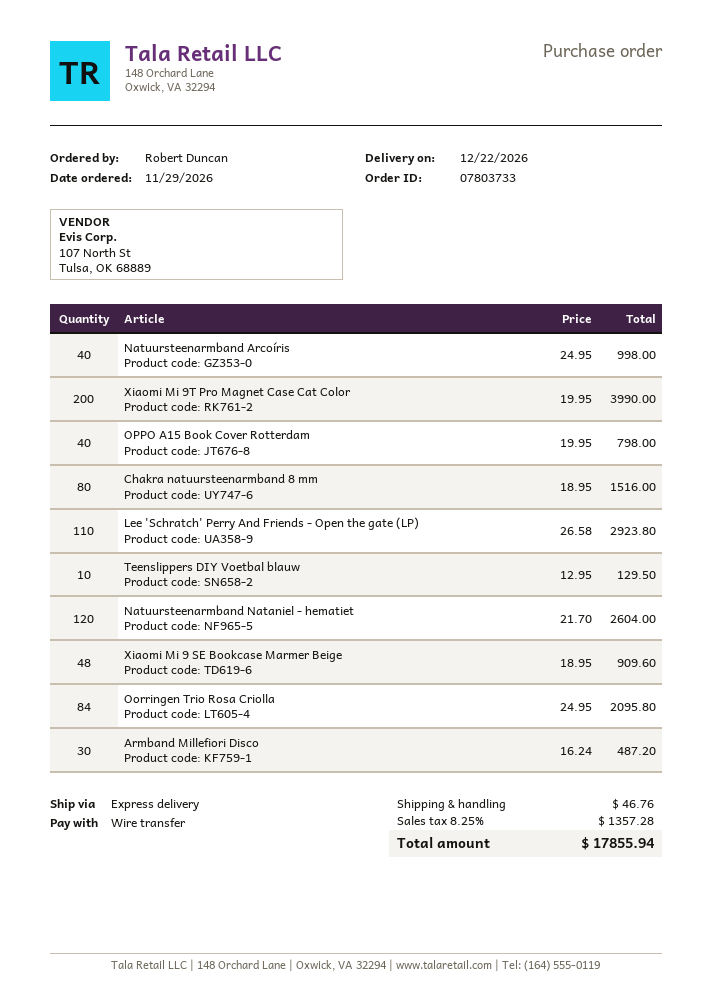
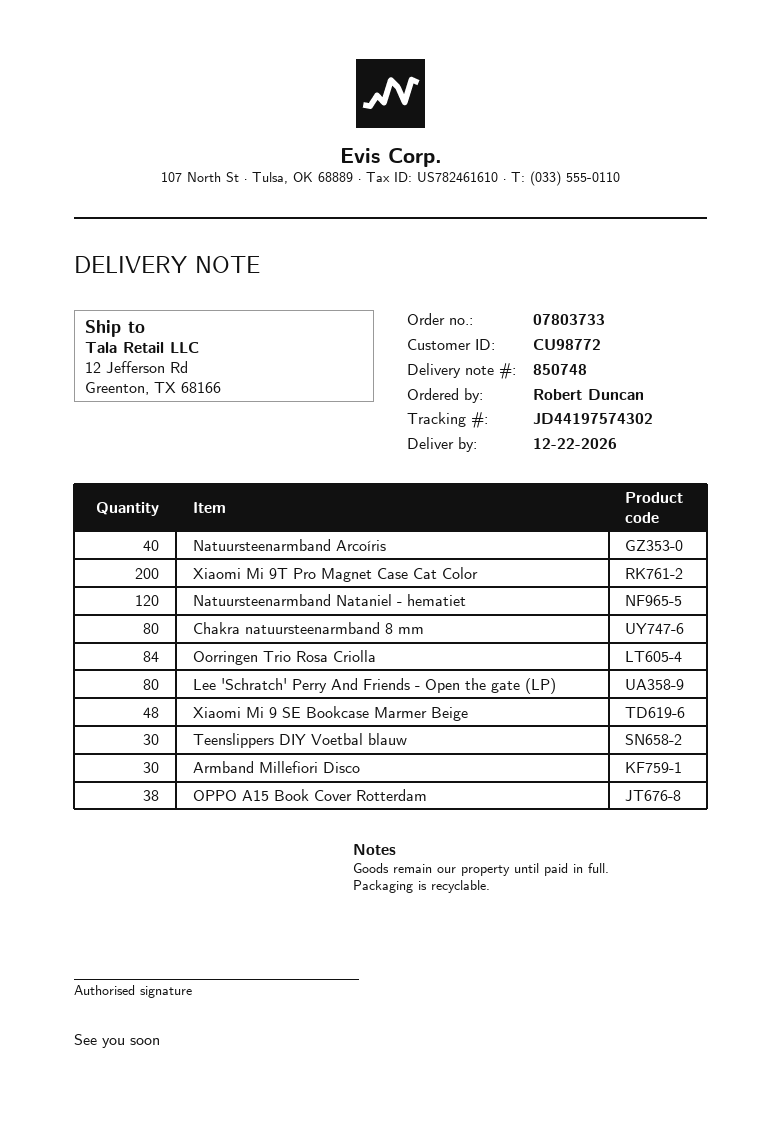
OPPO A15 Book Cover Rotterdam: 40 -> 38
Lee 'Schratch' Perry And Friends - Open the gate (LP): 110 -> 80
Teenslippers DIY Voetbal blauw: 10 -> 30

